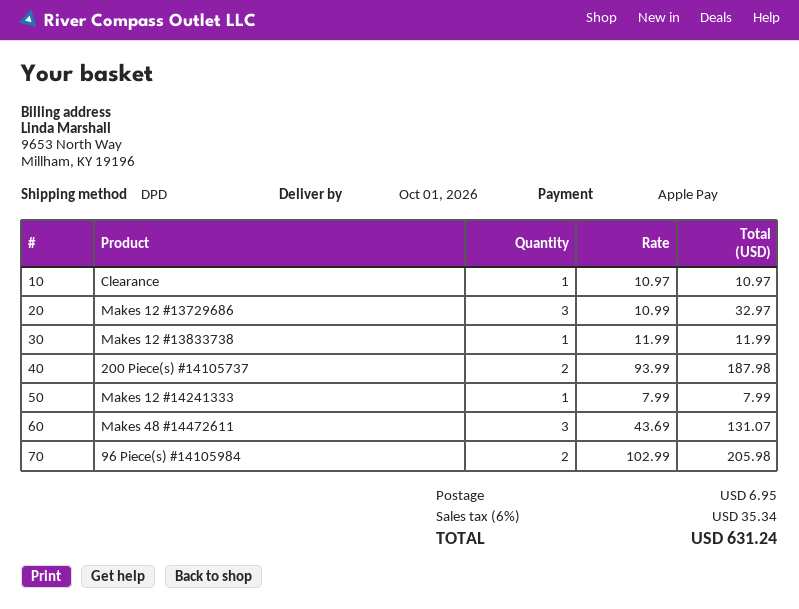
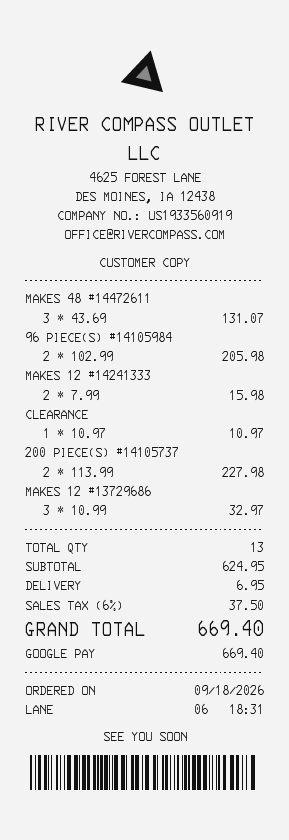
payment method: Apple Pay -> Google Pay
Makes 12 #13833738: 1 x 11.99 = 11.99 -> none
200 Piece(s) #14105737: 2 x 93.99 = 187.98 -> 2 x 113.99 = 227.98
Makes 12 #14241333: 1 x 7.99 = 7.99 -> 2 x 7.99 = 15.98
tax: 6% = 35.34 -> 6% = 37.50
total: 631.24 -> 669.40

